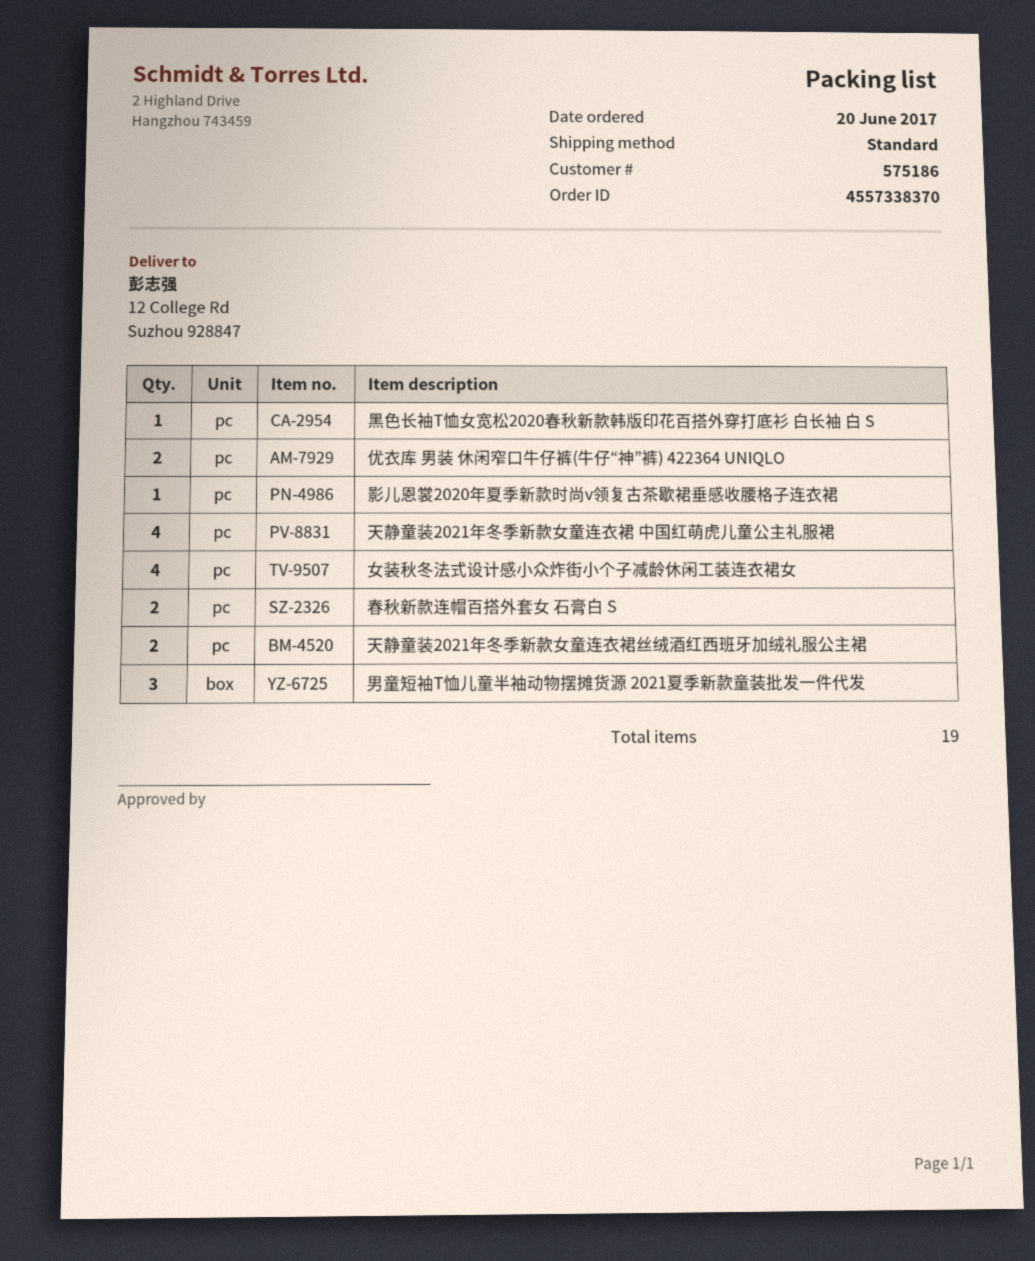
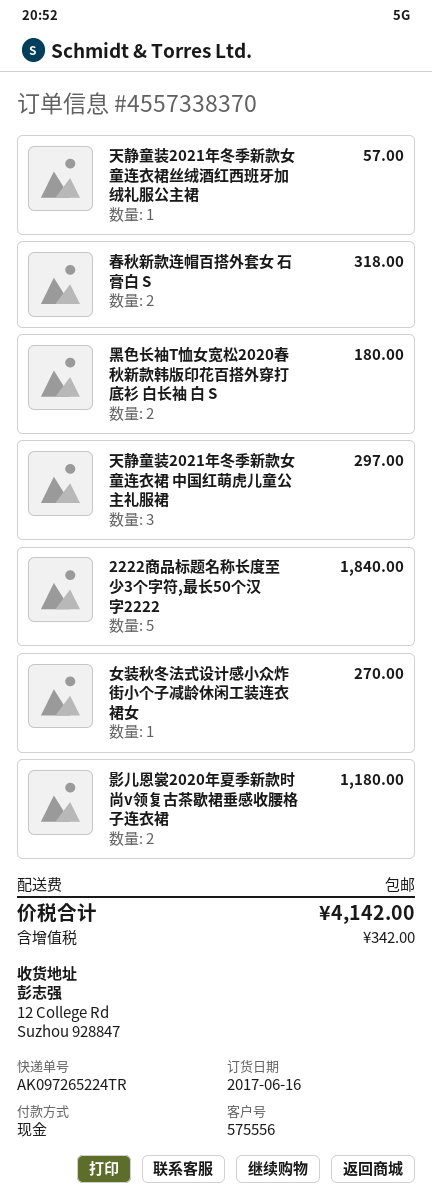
order date: 2017-06-20 -> 2017-06-16
customer number: 575186 -> 575556
黑色长袖T恤女宽松2020春秋新款韩版印花百搭外穿打底衫 白长袖 白 S: 1 -> 2
优衣库 男装 休闲窄口牛仔裤(牛仔“神”裤) 422364 UNIQLO: 2 -> none
影儿恩裳2020年夏季新款时尚v领复古茶歇裙垂感收腰格子连衣裙: 1 -> 2
天静童装2021年冬季新款女童连衣裙 中国红萌虎儿童公主礼服裙: 4 -> 3
女装秋冬法式设计感小众炸街小个子减龄休闲工装连衣裙女: 4 -> 1
天静童装2021年冬季新款女童连衣裙丝绒酒红西班牙加绒礼服公主裙: 2 -> 1
男童短袖T恤儿童半袖动物摆摊货源 2021夏季新款童装批发一件代发: 3 -> none
2222商品标题名称长度至少3个字符,最长50个汉字2222: none -> 5

